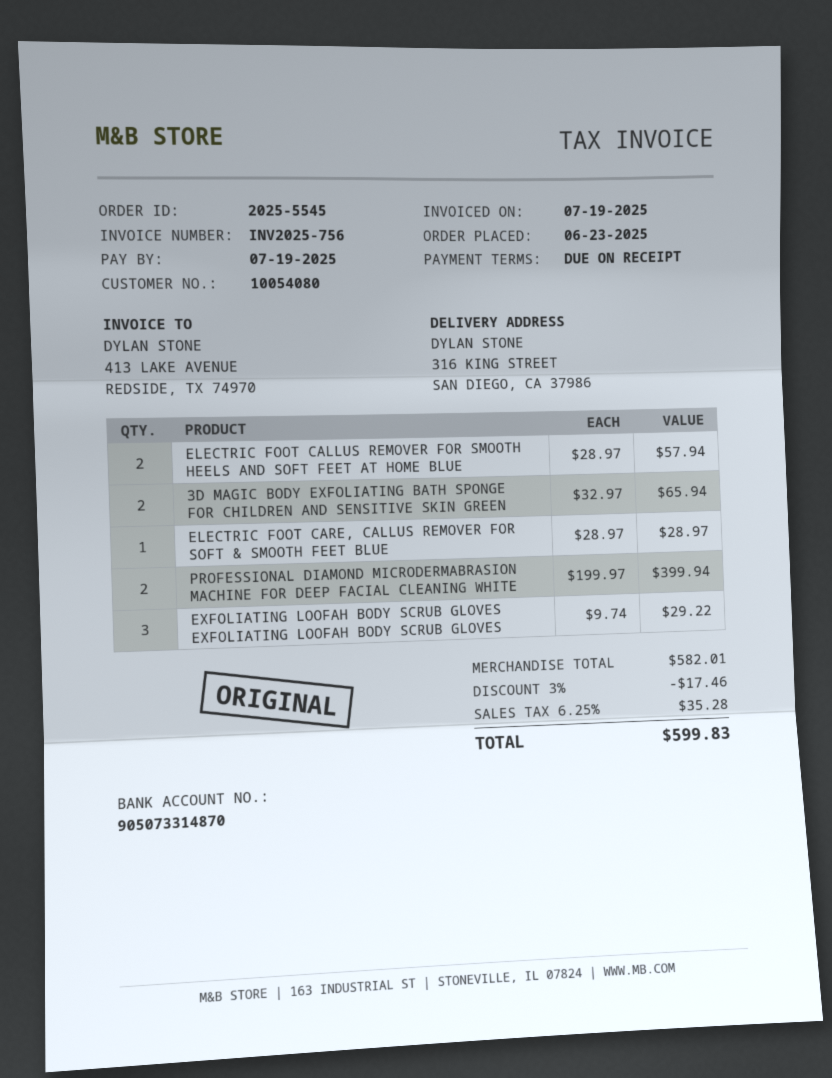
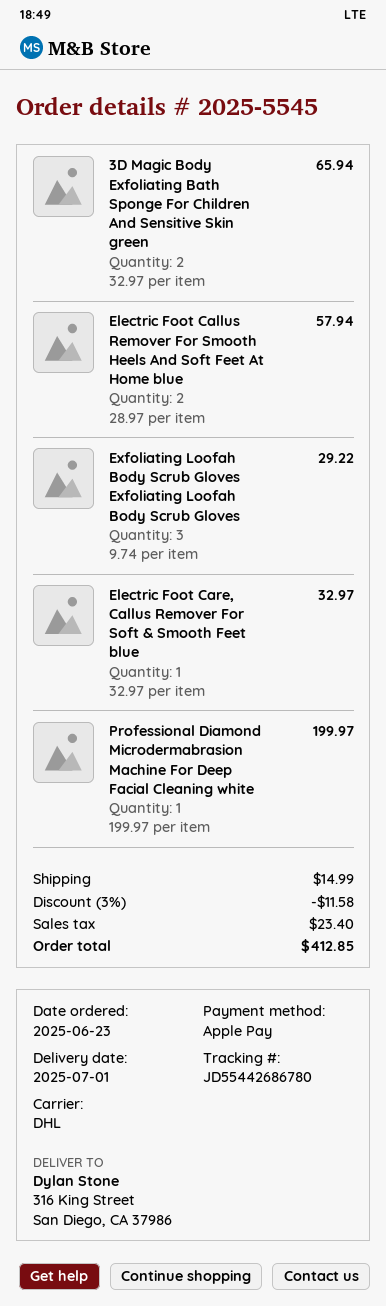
ELECTRIC FOOT CARE, CALLUS REMOVER FOR SOFT & SMOOTH FEET BLUE: 1 x 28.97 = 28.97 -> 1 x 32.97 = 32.97
PROFESSIONAL DIAMOND MICRODERMABRASION MACHINE FOR DEEP FACIAL CLEANING WHITE: 2 x 199.97 = 399.94 -> 1 x 199.97 = 199.97
discount: 3% = 17.46 -> 3% = 11.58
shipping: none -> 14.99
tax: 35.28 -> 23.40
total: 599.83 -> 412.85

